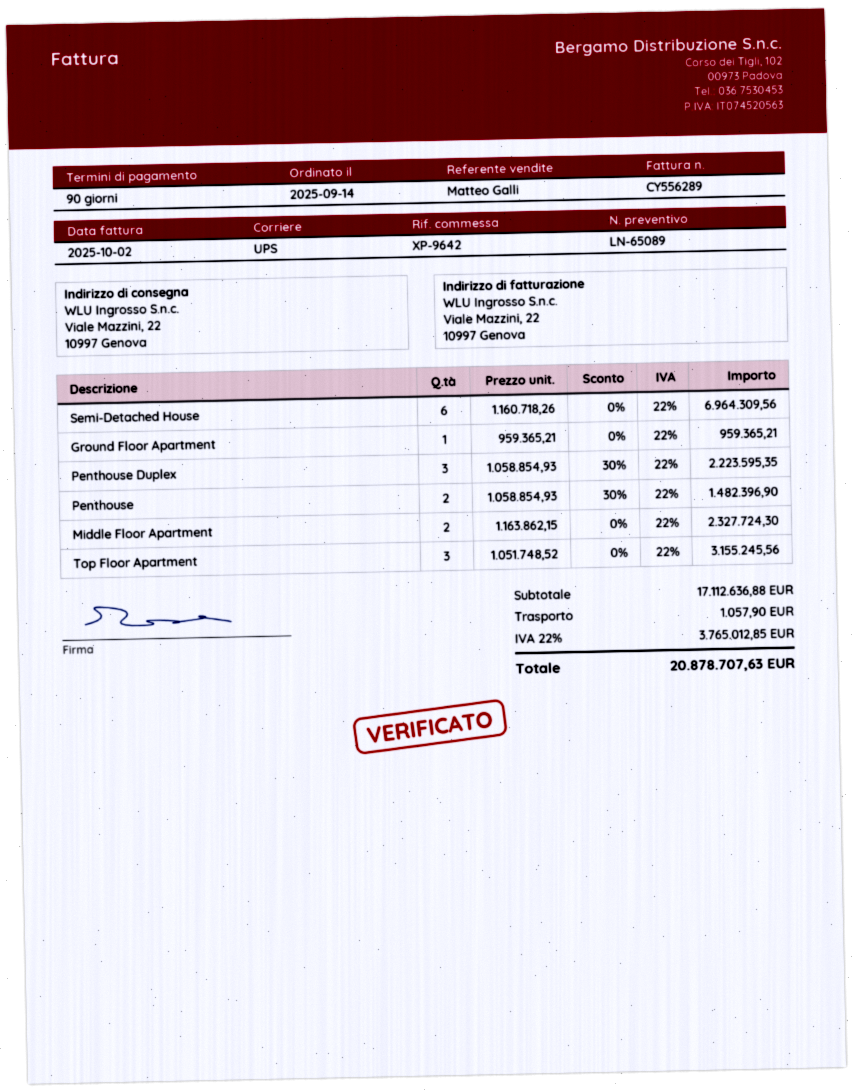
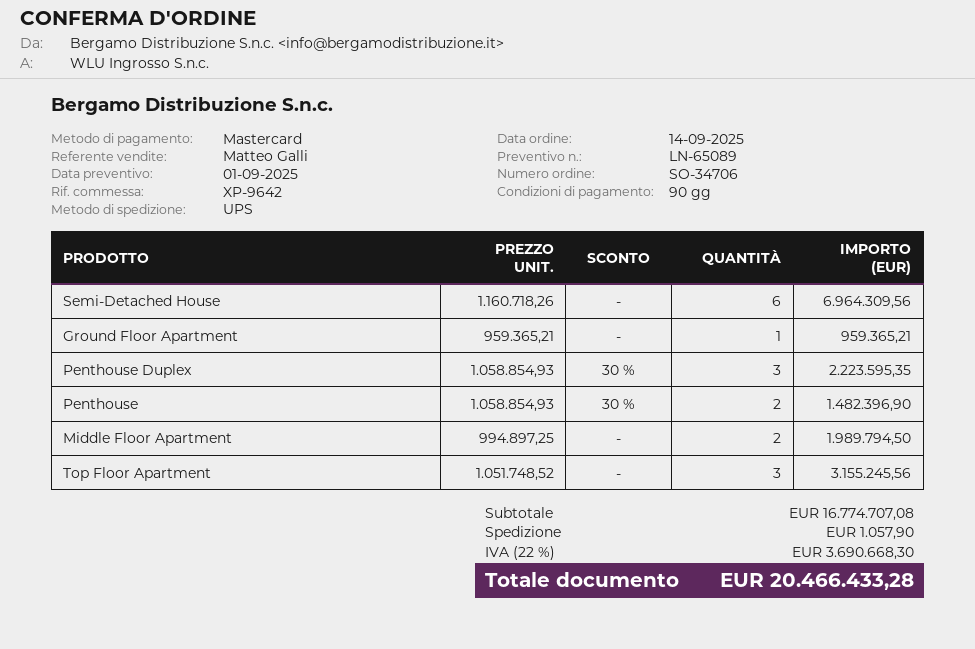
Middle Floor Apartment: 2 x 1163862.15 = 2327724.30 -> 2 x 994897.25 = 1989794.50
subtotal: 17112636.88 -> 16774707.08
tax: 22% = 3765012.85 -> 22% = 3690668.30
total: 20878707.63 -> 20466433.28

